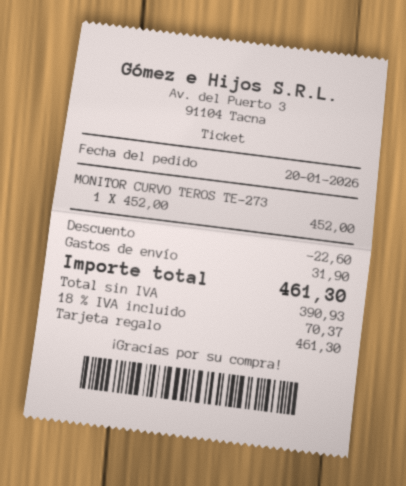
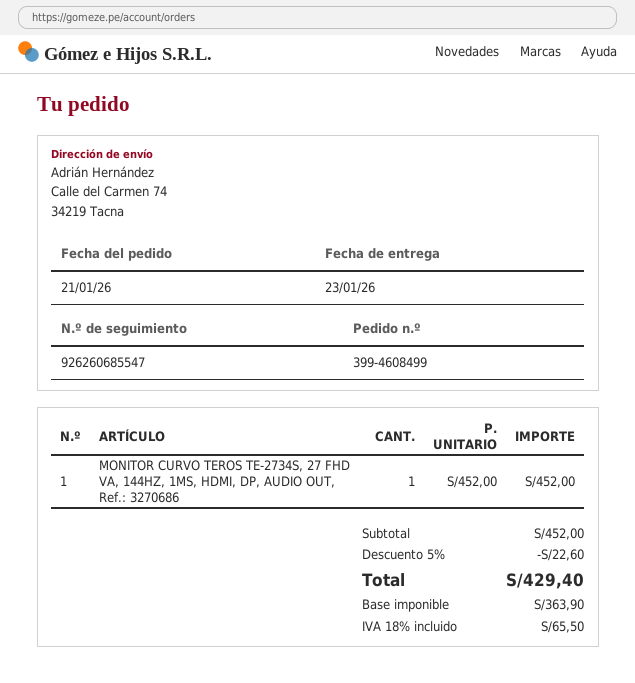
order date: 2026-01-20 -> 2026-01-21
shipping: 31.90 -> none
net: 390.93 -> 363.90
tax: 18% = 70.37 -> 18% = 65.50
total: 461.30 -> 429.40

